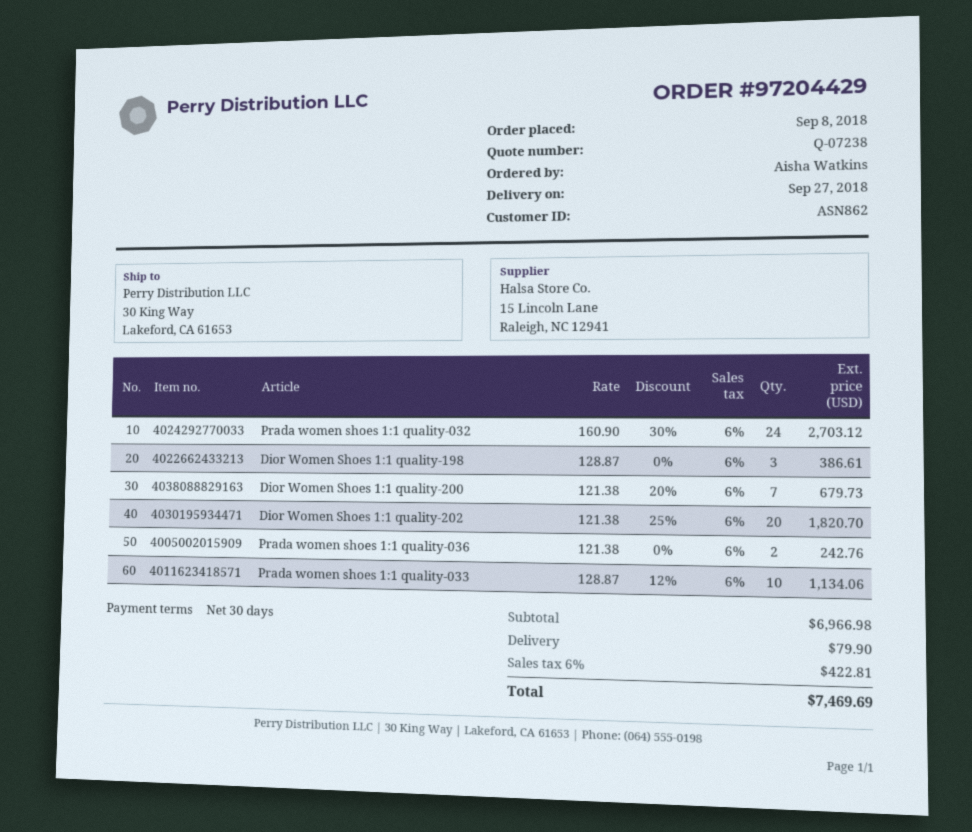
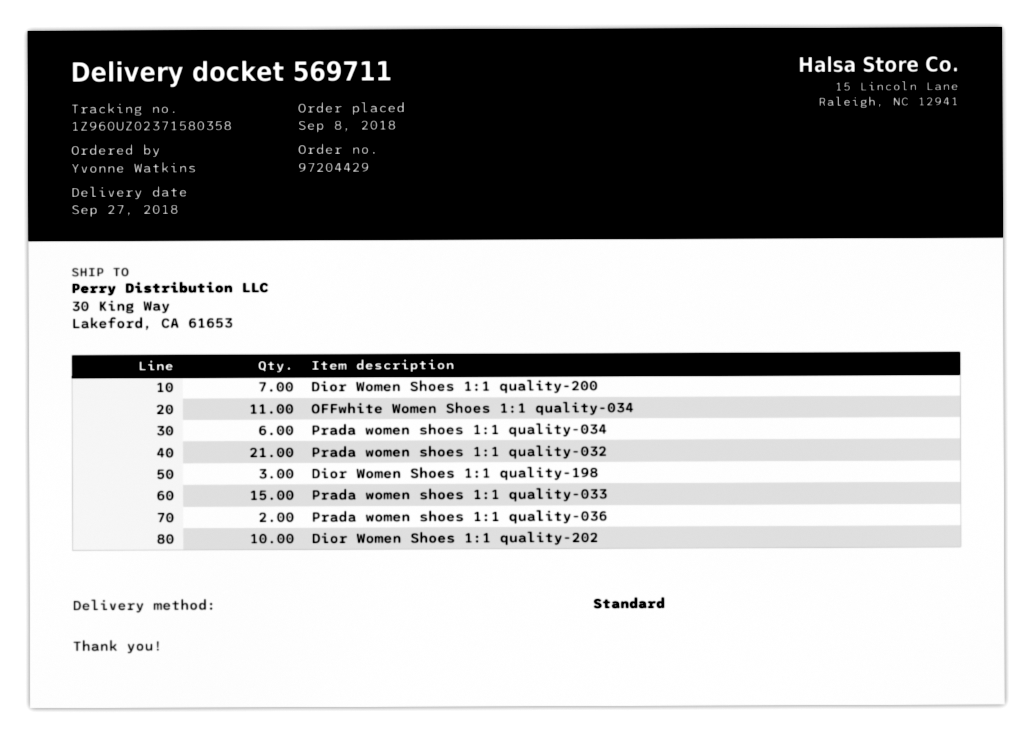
ordered by: Aisha Watkins -> Yvonne Watkins
Prada women shoes 1:1 quality-032: 24 -> 21
Dior Women Shoes 1:1 quality-202: 20 -> 10
Prada women shoes 1:1 quality-033: 10 -> 15
OFFwhite Women Shoes 1:1 quality-034: none -> 11
Prada women shoes 1:1 quality-034: none -> 6

